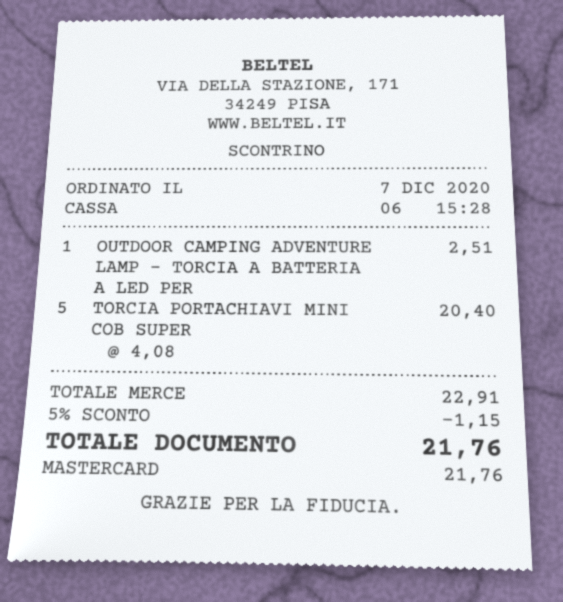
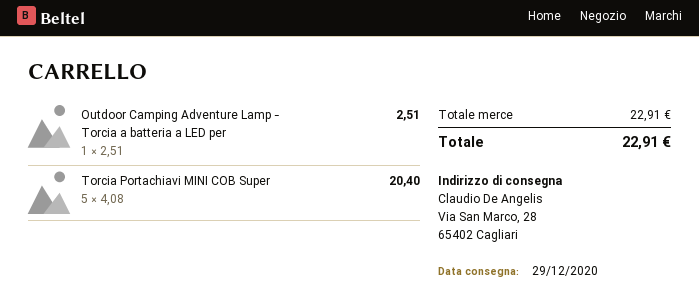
discount: 5% = 1.15 -> none
total: 21.76 -> 22.91

